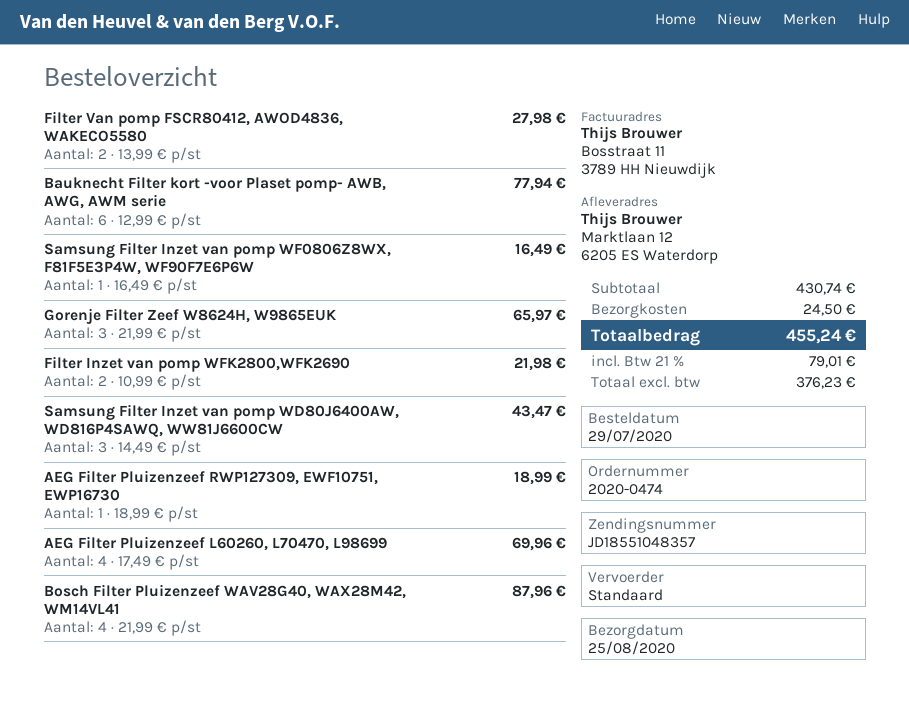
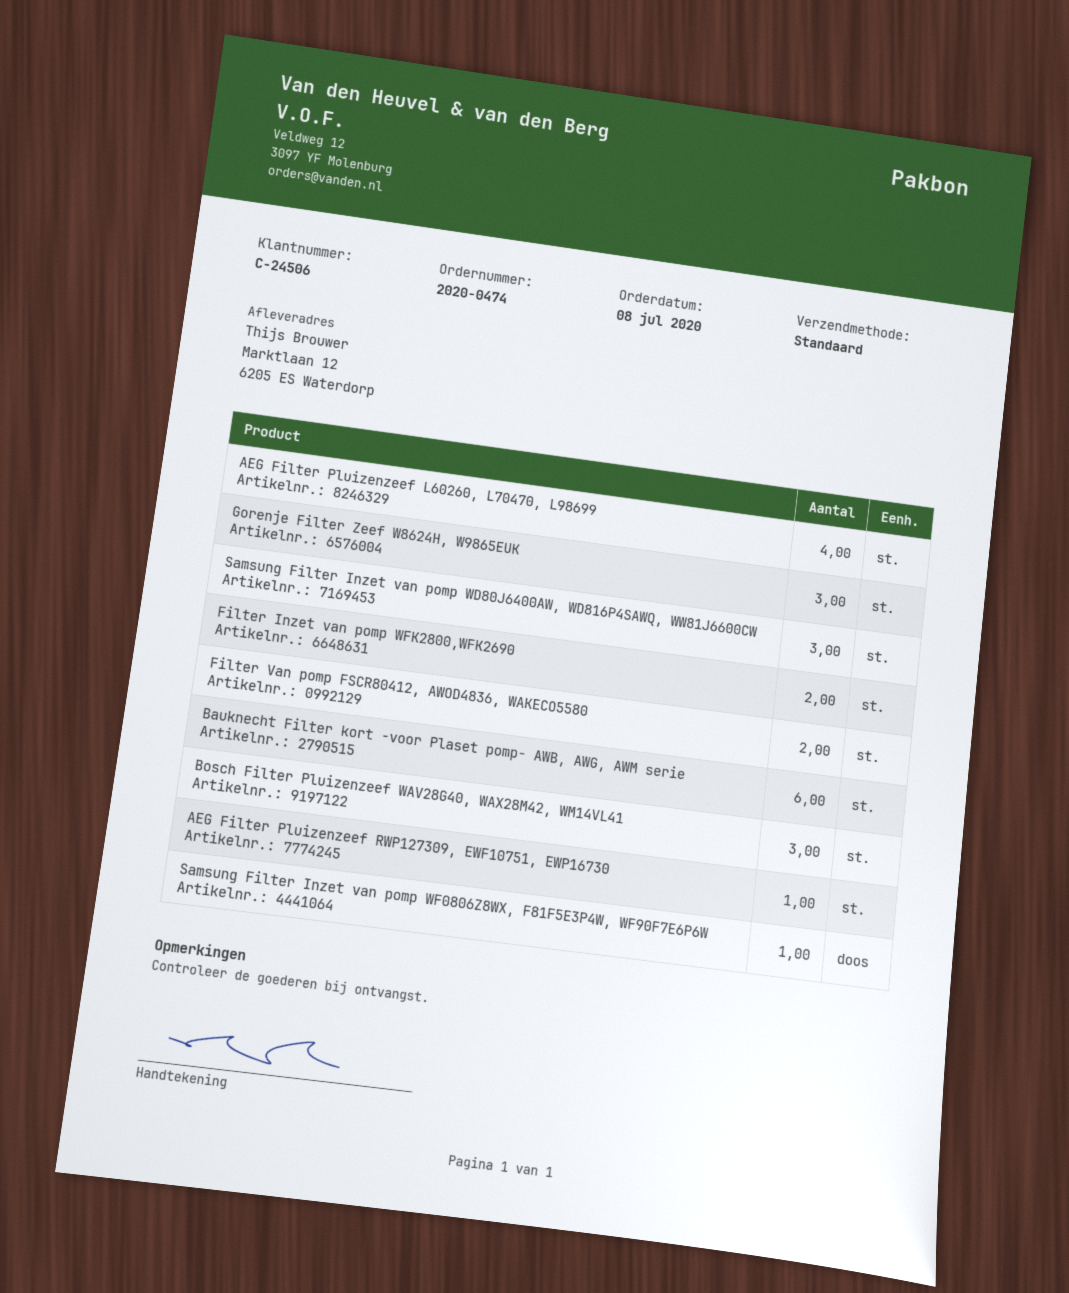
order date: 2020-07-29 -> 2020-07-08
Bosch Filter Pluizenzeef WAV28G40, WAX28M42, WM14VL41: 4 -> 3

